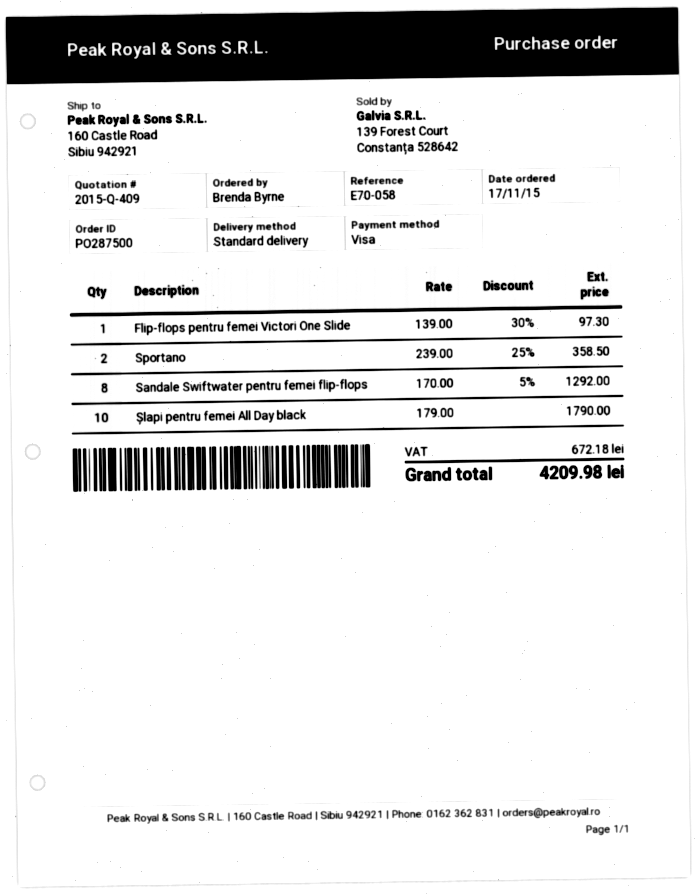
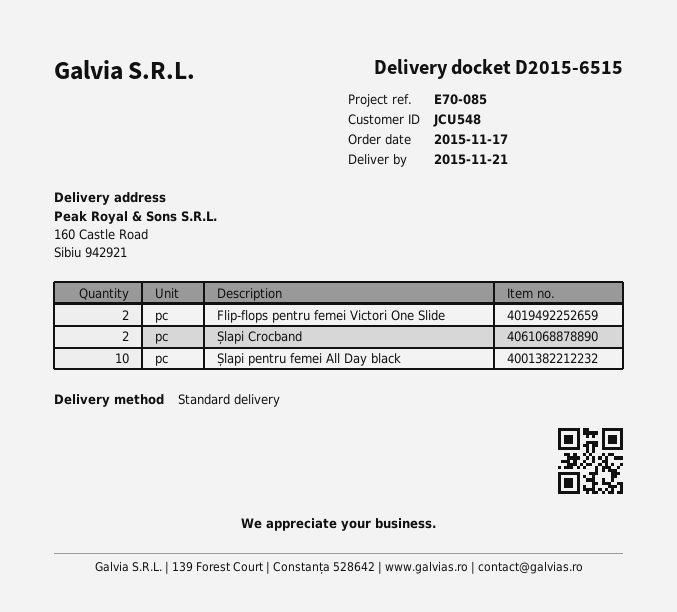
reference: E70-058 -> E70-085
Flip-flops pentru femei Victori One Slide: 1 -> 2
Sportano: 2 -> none
Sandale Swiftwater pentru femei flip-flops: 8 -> none
Șlapi Crocband: none -> 2

